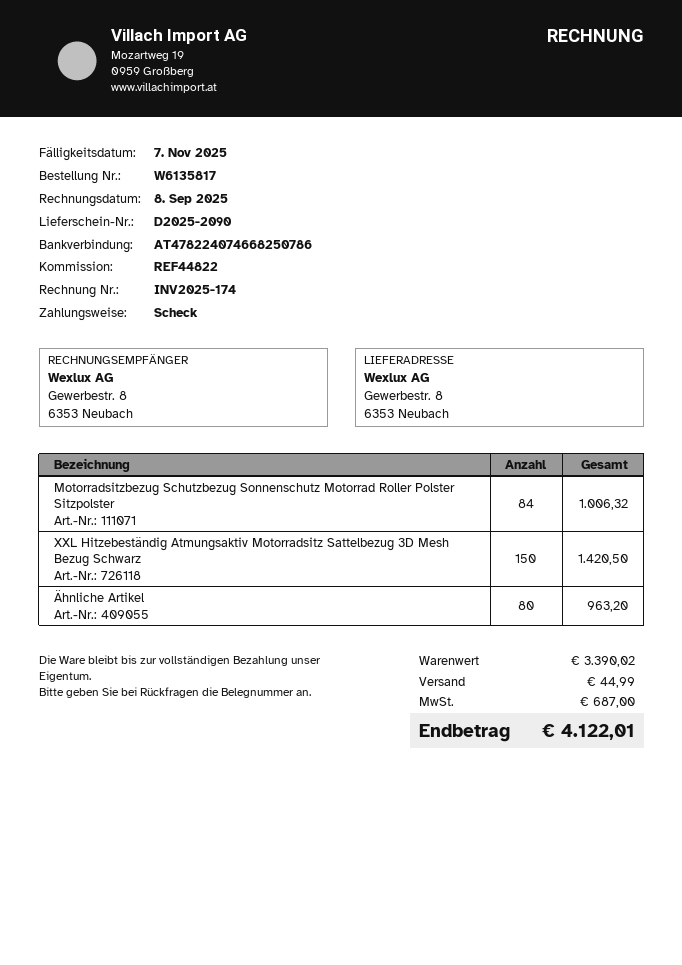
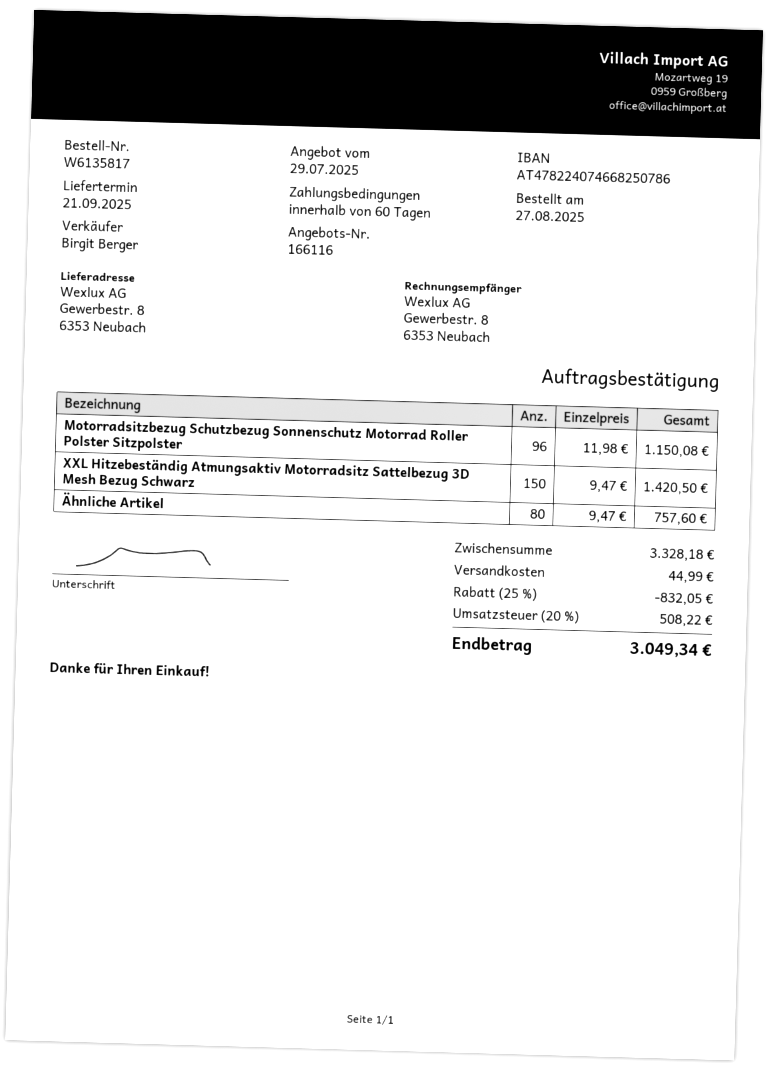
Motorradsitzbezug Schutzbezug Sonnenschutz Motorrad Roller Polster Sitzpolster: 84 for 1006.32 -> 96 for 1150.08
Ähnliche Artikel: 80 for 963.20 -> 80 for 757.60
subtotal: 3390.02 -> 3328.18
discount: none -> 25% = 832.05
tax: 687.00 -> 508.22
total: 4122.01 -> 3049.34

